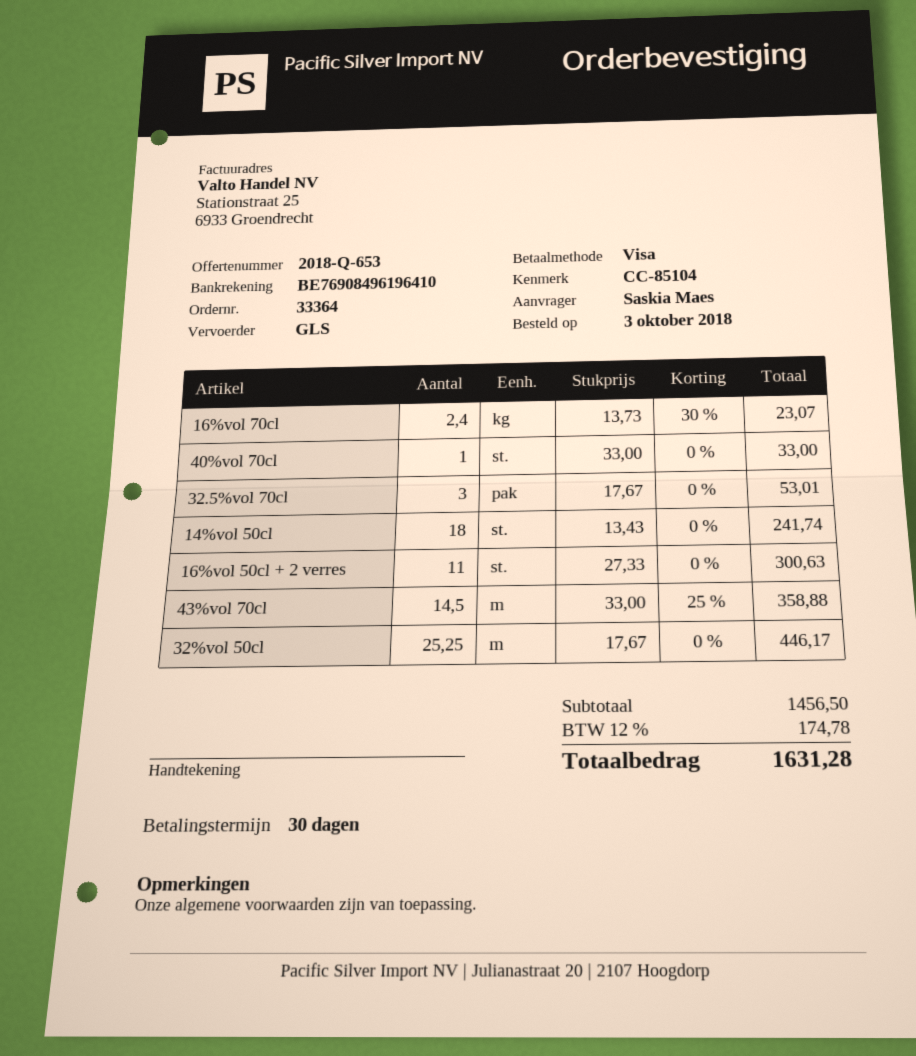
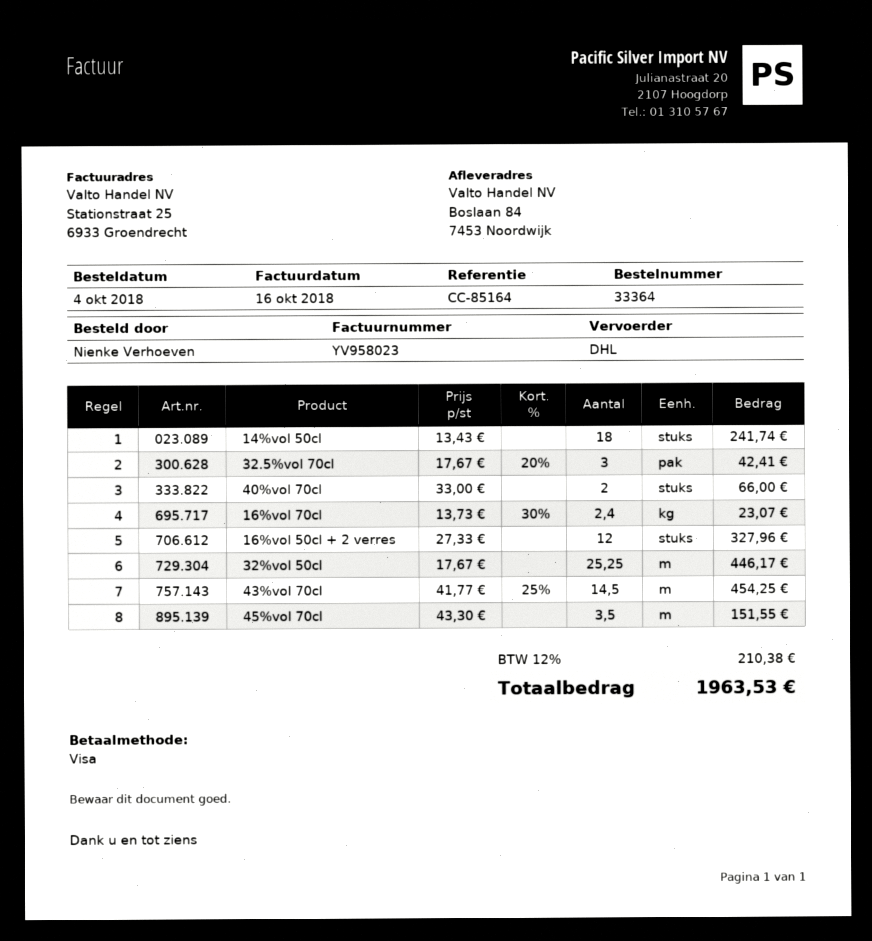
order date: 2018-10-03 -> 2018-10-04
reference: CC-85104 -> CC-85164
ordered by: Saskia Maes -> Nienke Verhoeven
shipping method: GLS -> DHL
40%vol 70cl: 1 x 33.00 = 33.00 -> 2 x 33.00 = 66.00
32.5%vol 70cl: 3 x 17.67 = 53.01 -> 3 x 17.67 - 20% = 42.41
16%vol 50cl + 2 verres: 11 x 27.33 = 300.63 -> 12 x 27.33 = 327.96
43%vol 70cl: 14.5 x 33.00 - 25% = 358.88 -> 14.5 x 41.77 - 25% = 454.25
45%vol 70cl: none -> 3.5 x 43.30 = 151.55
tax: 12% = 174.78 -> 12% = 210.38
total: 1631.28 -> 1963.53

